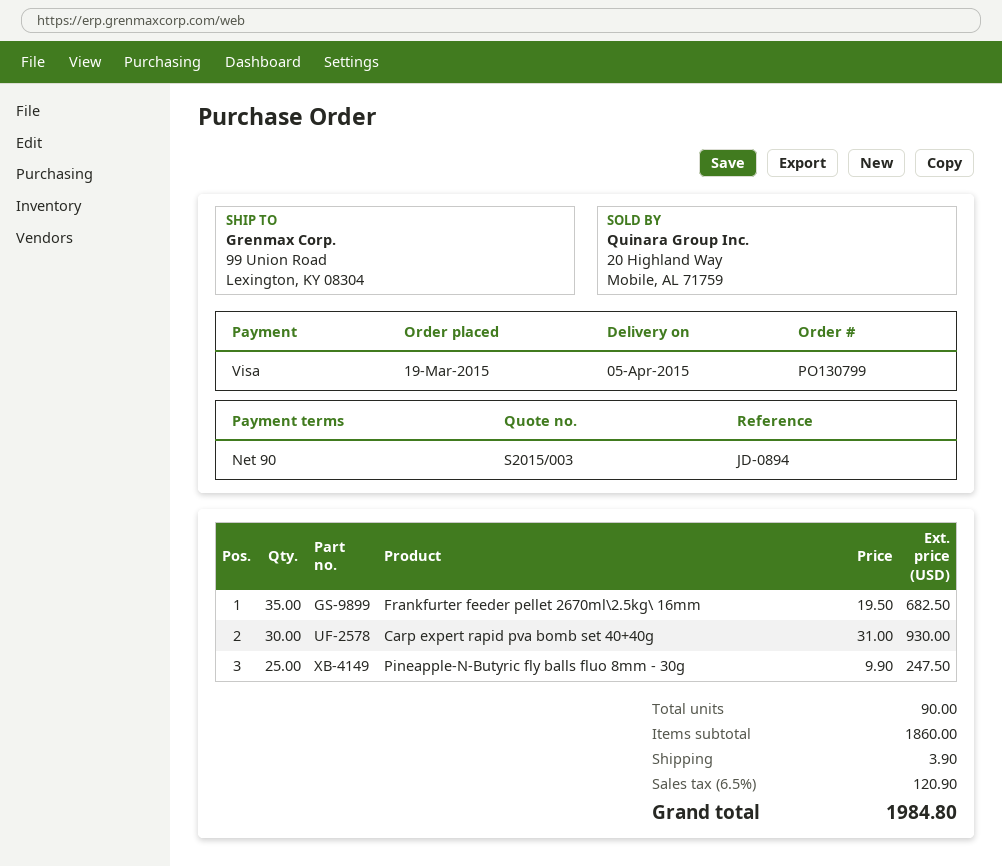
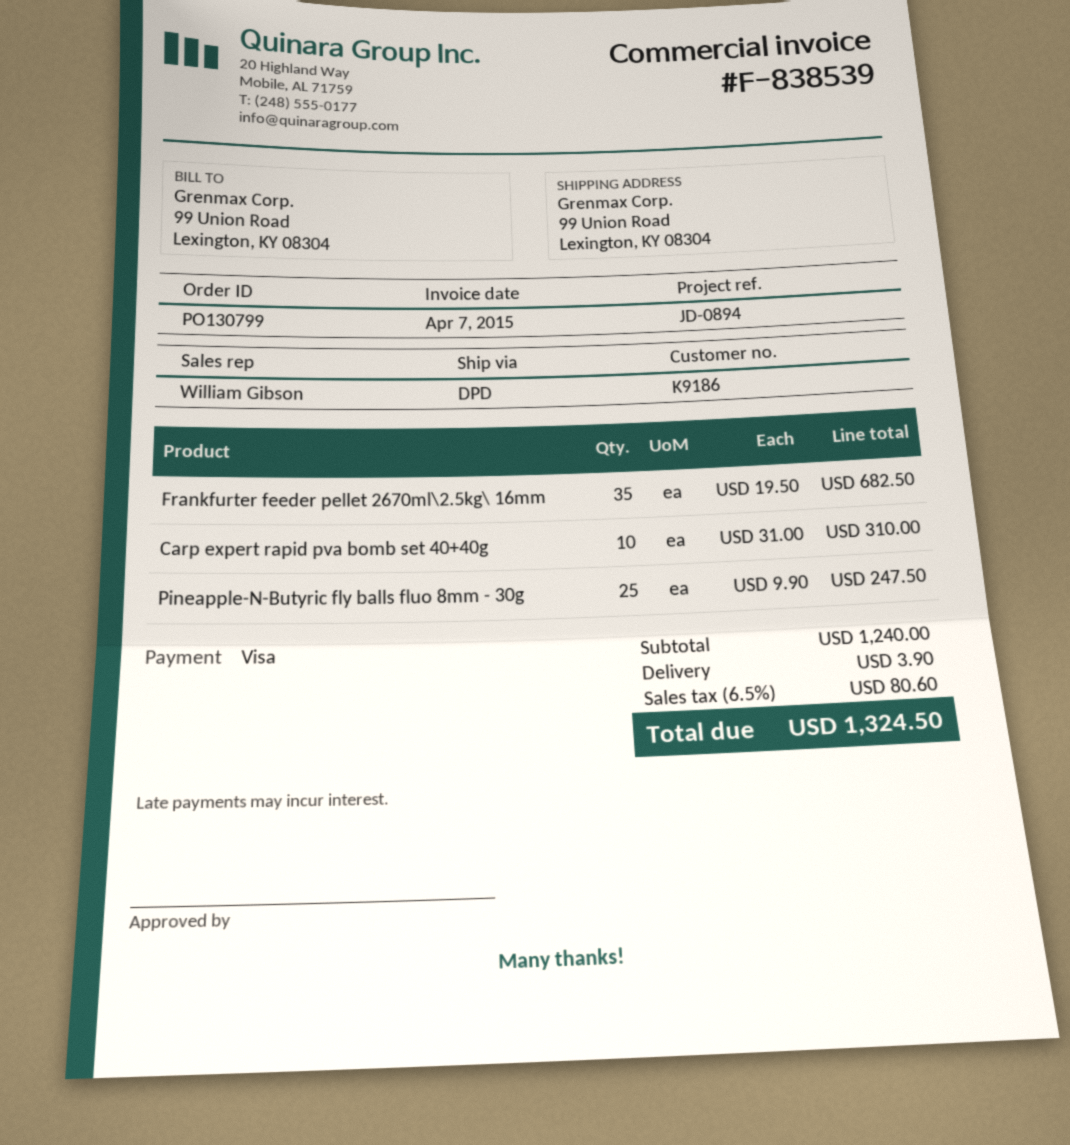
Carp expert rapid pva bomb set 40+40g: 30 x 31.00 = 930.00 -> 10 x 31.00 = 310.00
subtotal: 1860.00 -> 1240.00
tax: 6.5% = 120.90 -> 6.5% = 80.60
total: 1984.80 -> 1324.50

